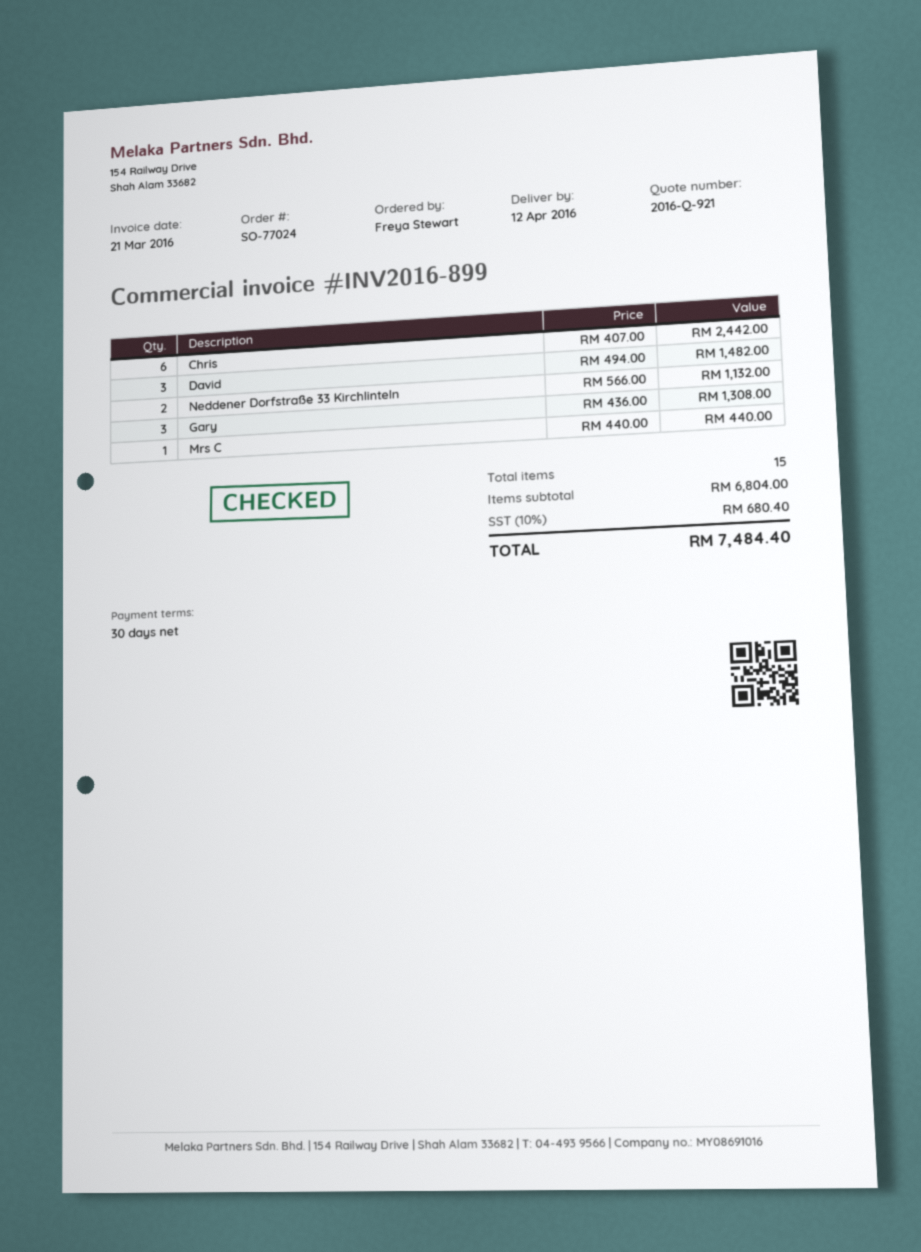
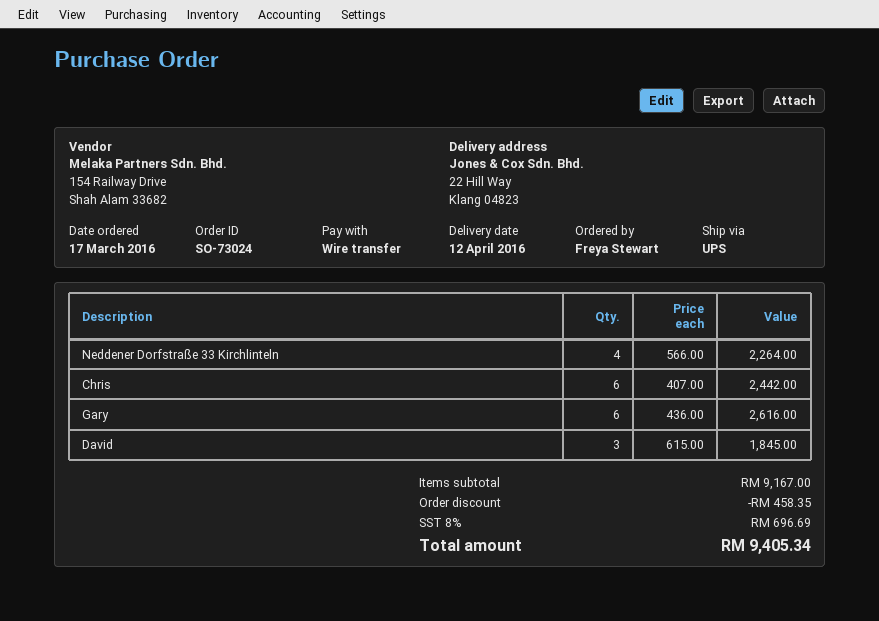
order number: SO-77024 -> SO-73024
David: 3 x 494.00 = 1482.00 -> 3 x 615.00 = 1845.00
Neddener Dorfstraße 33 Kirchlinteln: 2 x 566.00 = 1132.00 -> 4 x 566.00 = 2264.00
Gary: 3 x 436.00 = 1308.00 -> 6 x 436.00 = 2616.00
Mrs C: 1 x 440.00 = 440.00 -> none
subtotal: 6804.00 -> 9167.00
discount: none -> 458.35
tax: 10% = 680.40 -> 8% = 696.69
total: 7484.40 -> 9405.34

